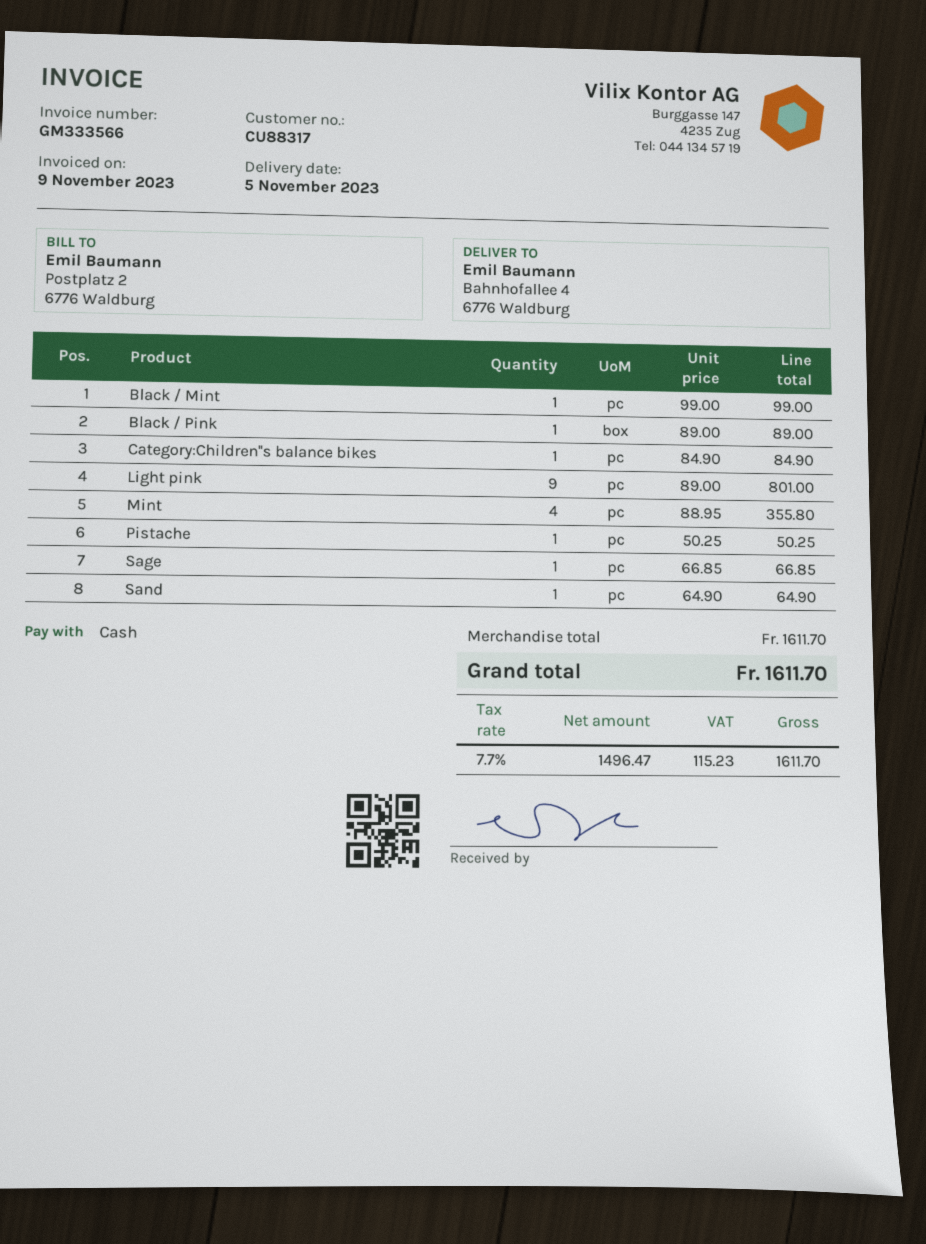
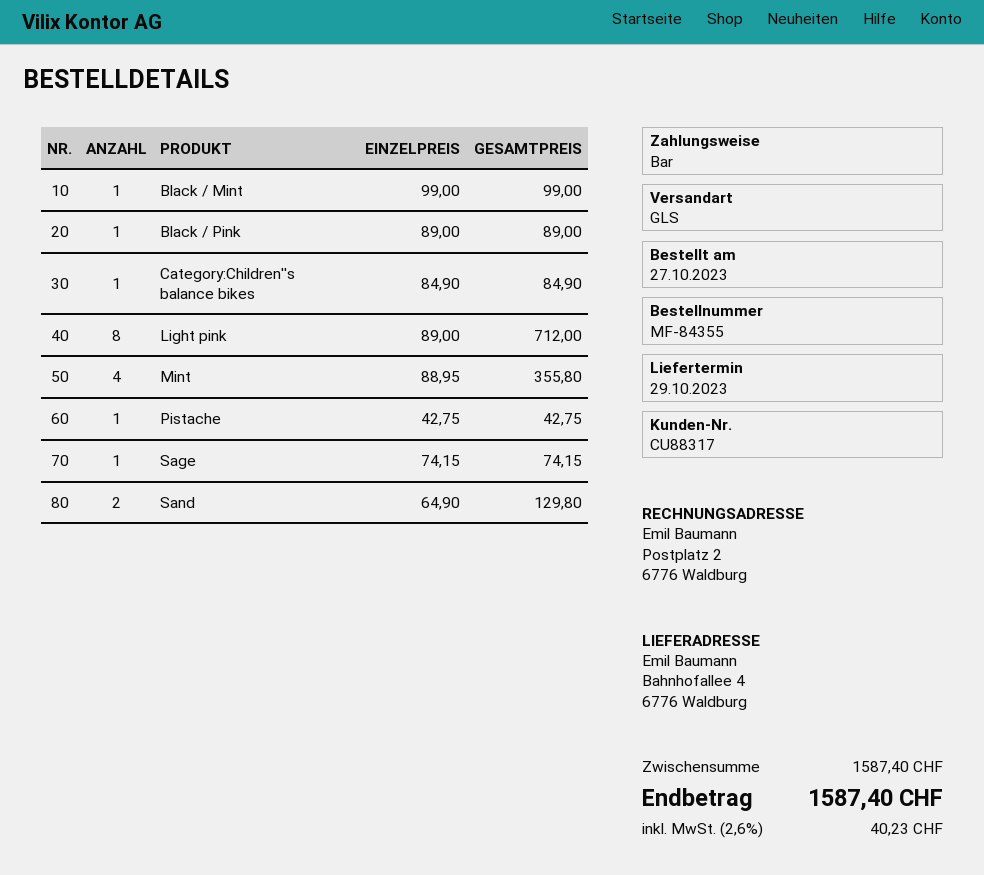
delivery date: 2023-11-05 -> 2023-10-29
Light pink: 9 x 89.00 = 801.00 -> 8 x 89.00 = 712.00
Pistache: 1 x 50.25 = 50.25 -> 1 x 42.75 = 42.75
Sage: 1 x 66.85 = 66.85 -> 1 x 74.15 = 74.15
Sand: 1 x 64.90 = 64.90 -> 2 x 64.90 = 129.80
subtotal: 1611.70 -> 1587.40
tax: 7.7% = 115.23 -> 2.6% = 40.23
total: 1611.70 -> 1587.40

